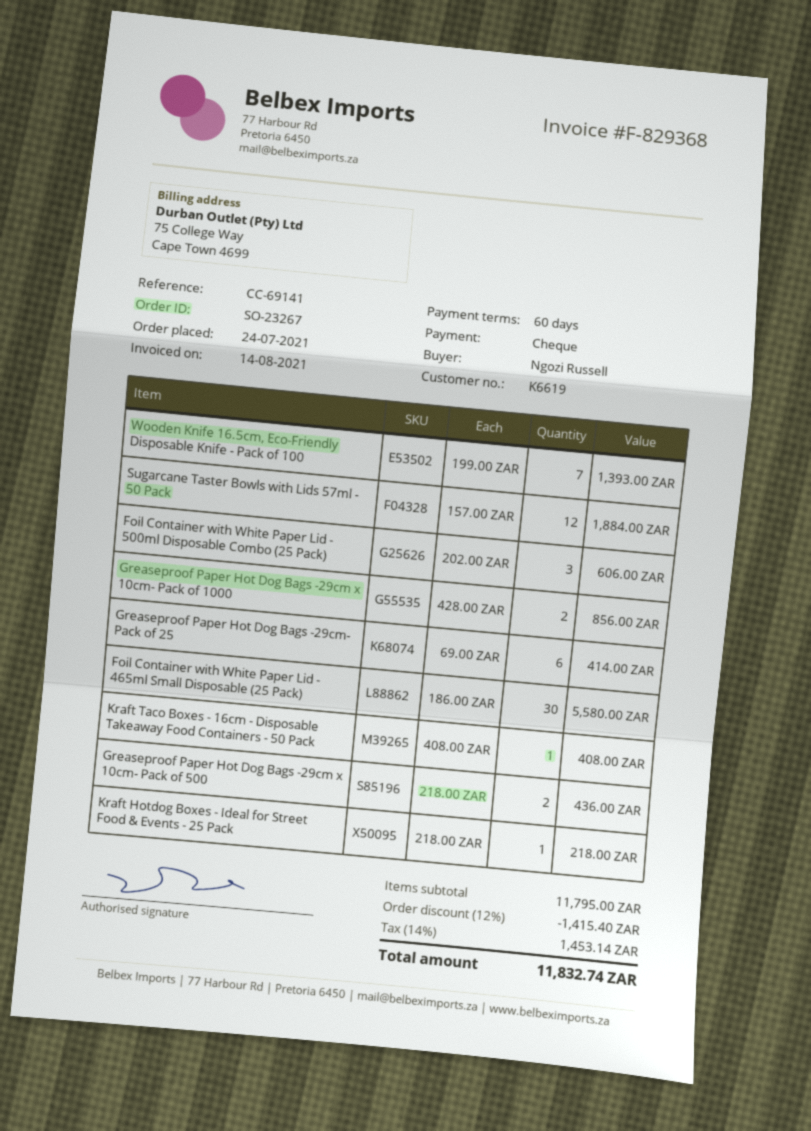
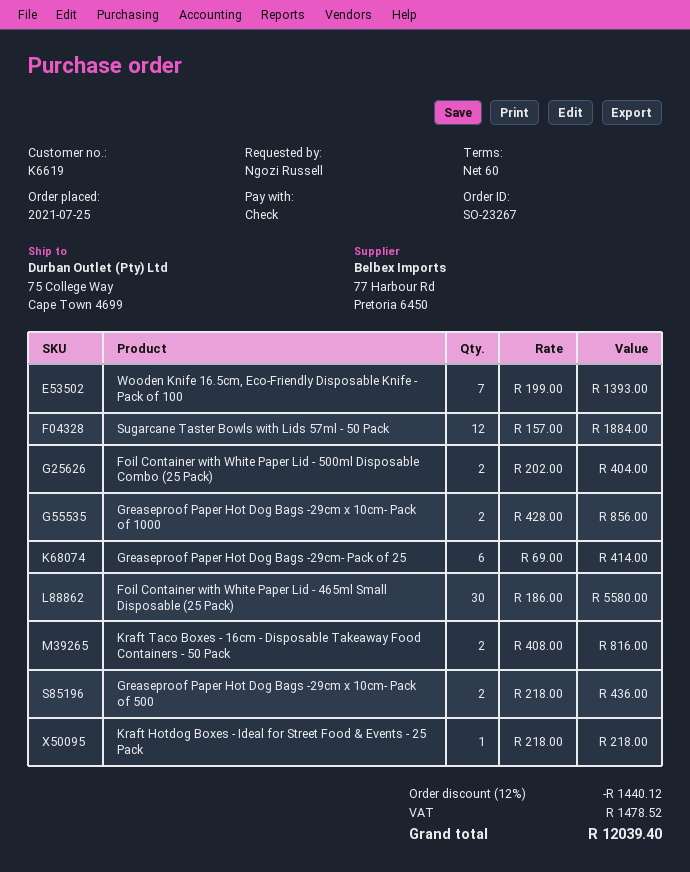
order date: 2021-07-24 -> 2021-07-25
Foil Container with White Paper Lid - 500ml Disposable Combo (25 Pack): 3 x 202.00 = 606.00 -> 2 x 202.00 = 404.00
Kraft Taco Boxes - 16cm - Disposable Takeaway Food Containers - 50 Pack: 1 x 408.00 = 408.00 -> 2 x 408.00 = 816.00
discount: 12% = 1415.40 -> 12% = 1440.12
tax: 1453.14 -> 1478.52
total: 11832.74 -> 12039.40

